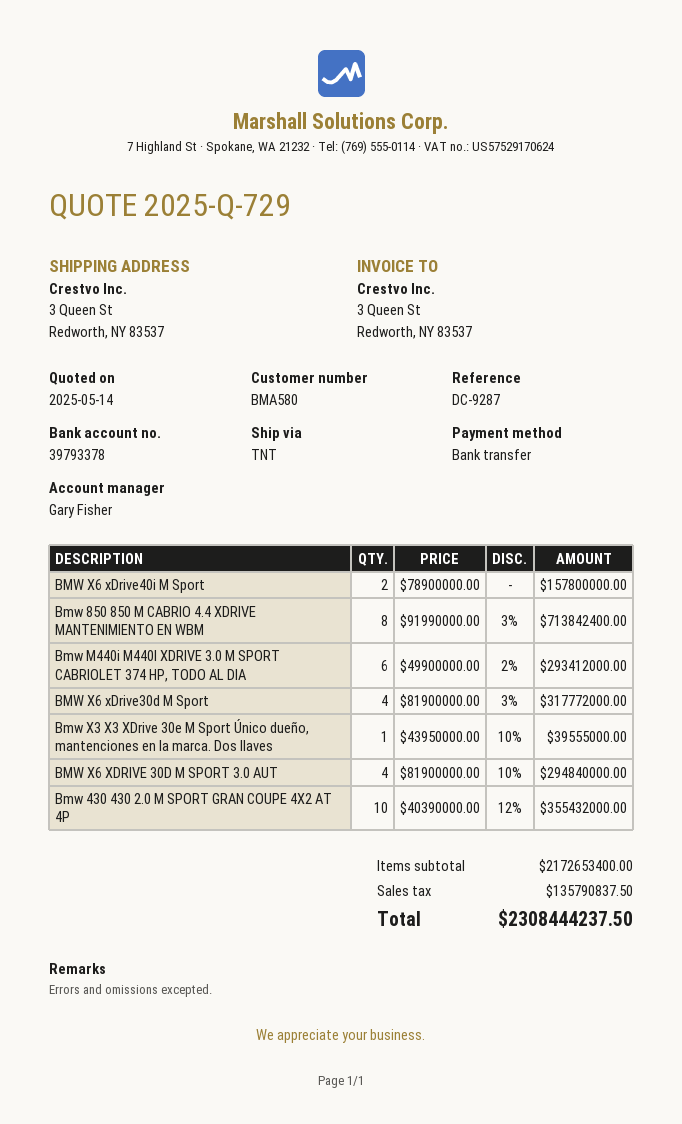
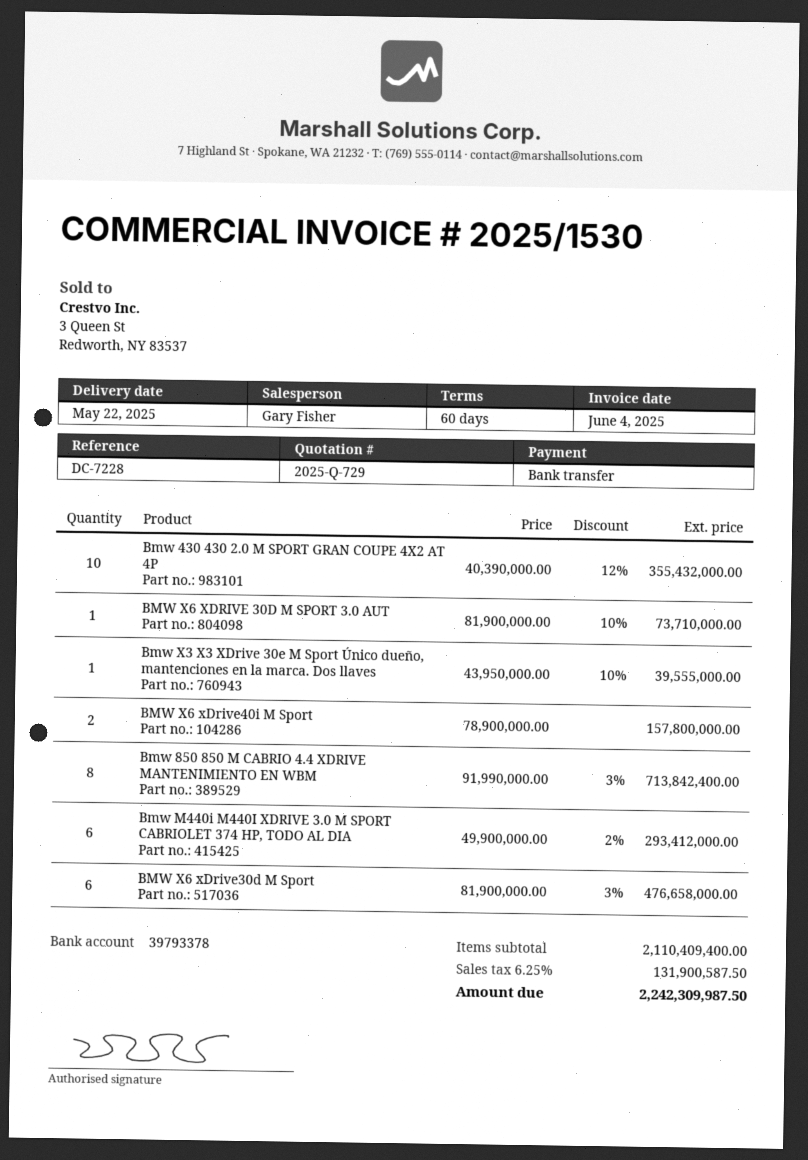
reference: DC-9287 -> DC-7228
BMW X6 xDrive30d M Sport: 4 x 81900000.00 - 3% = 317772000.00 -> 6 x 81900000.00 - 3% = 476658000.00
BMW X6 XDRIVE 30D M SPORT 3.0 AUT: 4 x 81900000.00 - 10% = 294840000.00 -> 1 x 81900000.00 - 10% = 73710000.00
subtotal: 2172653400.00 -> 2110409400.00
tax: 135790837.50 -> 131900587.50
total: 2308444237.50 -> 2242309987.50

